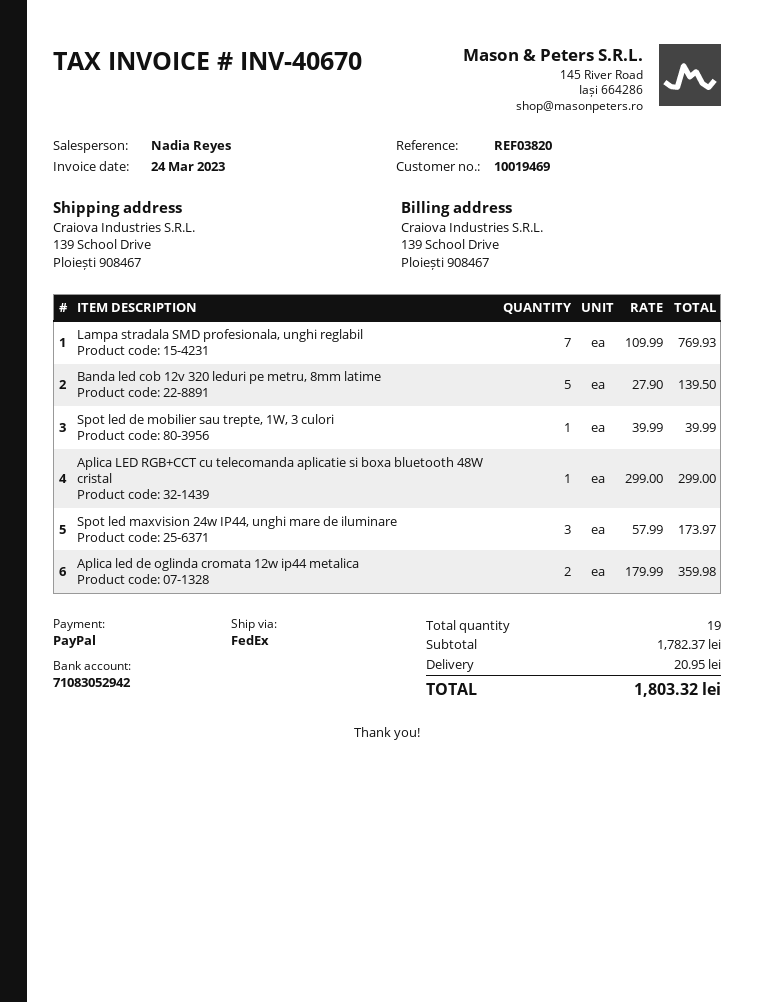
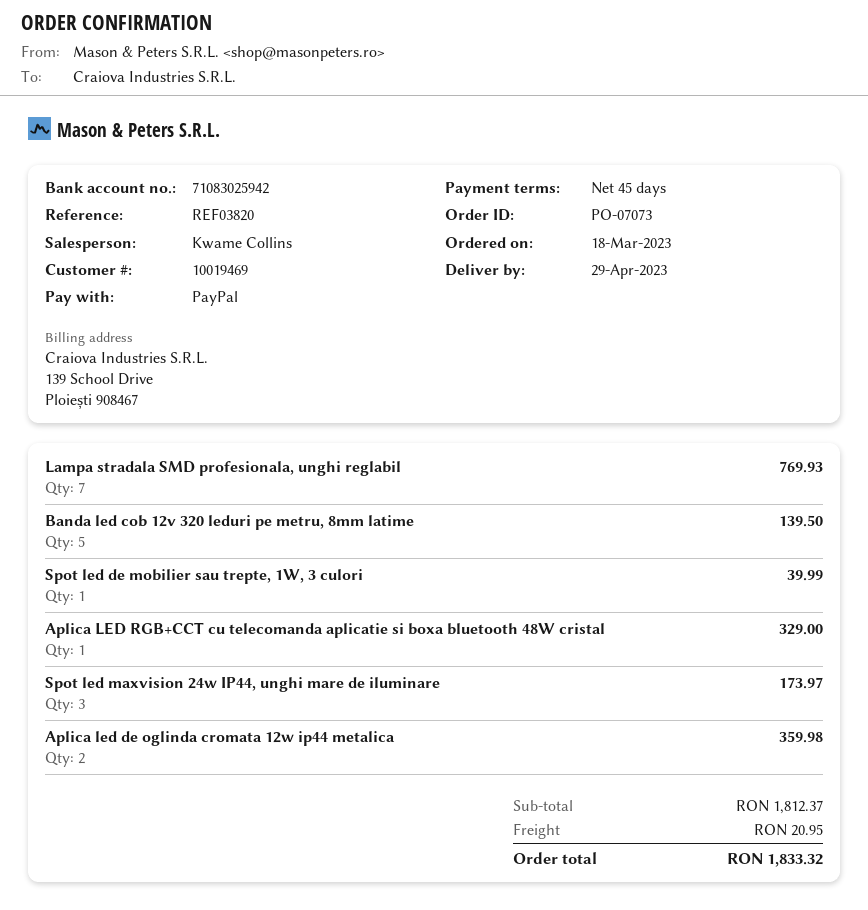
sales rep: Nadia Reyes -> Kwame Collins
bank account: 71083052942 -> 71083025942
Aplica LED RGB+CCT cu telecomanda aplicatie si boxa bluetooth 48W cristal: 1 for 299.00 -> 1 for 329.00
subtotal: 1782.37 -> 1812.37
total: 1803.32 -> 1833.32

